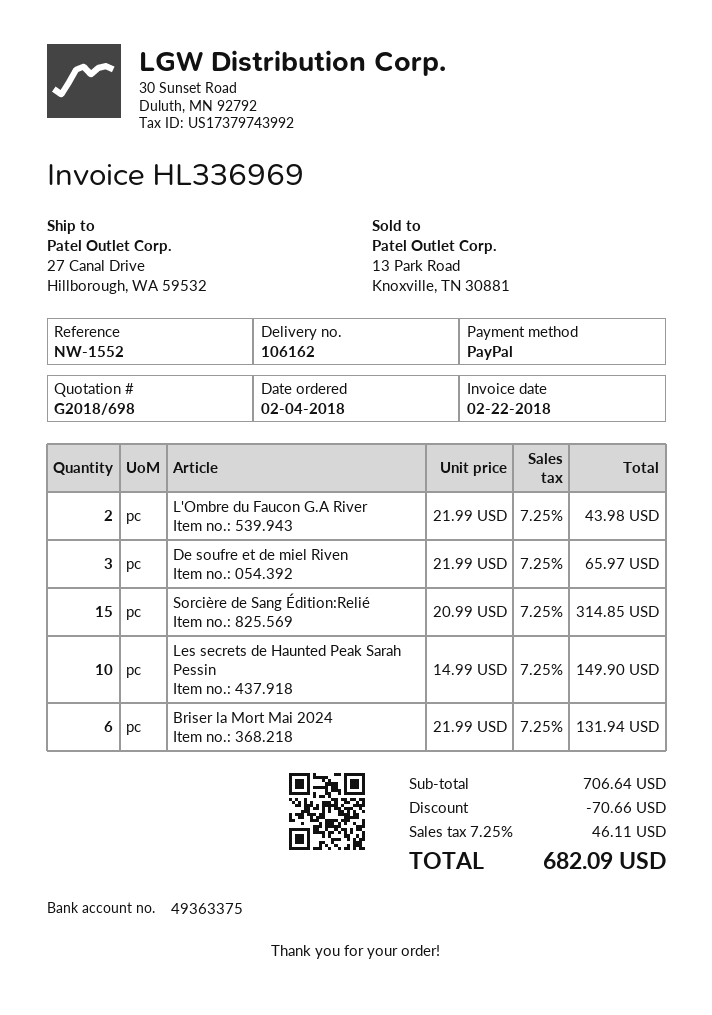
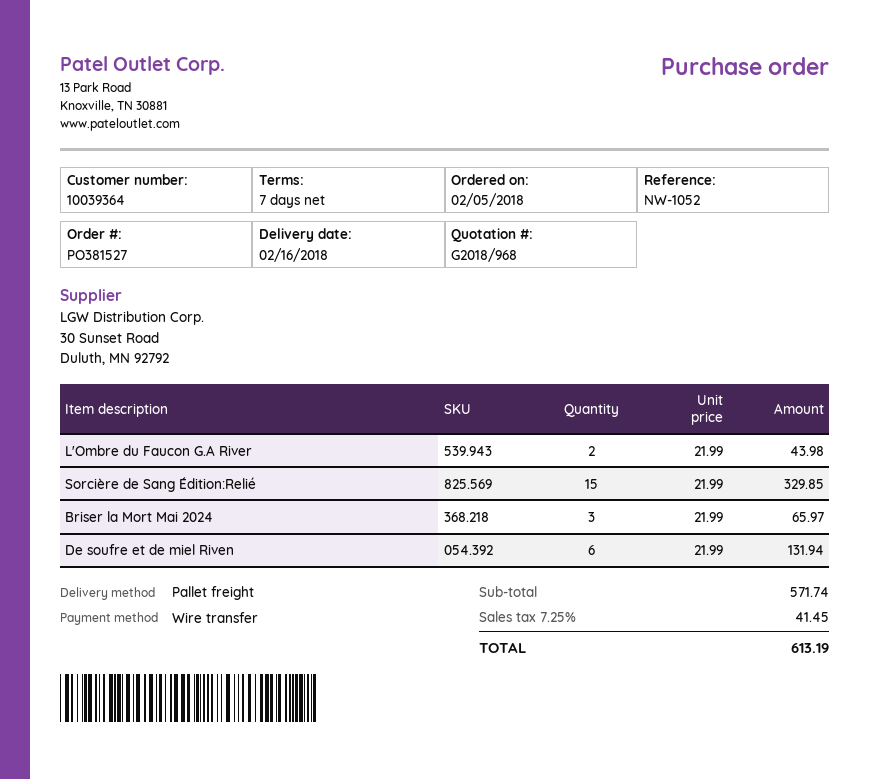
quote number: G2018/698 -> G2018/968
order date: 2018-02-04 -> 2018-02-05
reference: NW-1552 -> NW-1052
payment method: PayPal -> bank transfer
De soufre et de miel Riven: 3 x 21.99 = 65.97 -> 6 x 21.99 = 131.94
Sorcière de Sang Édition:Relié: 15 x 20.99 = 314.85 -> 15 x 21.99 = 329.85
Les secrets de Haunted Peak Sarah Pessin: 10 x 14.99 = 149.90 -> none
Briser la Mort Mai 2024: 6 x 21.99 = 131.94 -> 3 x 21.99 = 65.97
subtotal: 706.64 -> 571.74
discount: 70.66 -> none
tax: 7.25% = 46.11 -> 7.25% = 41.45
total: 682.09 -> 613.19

